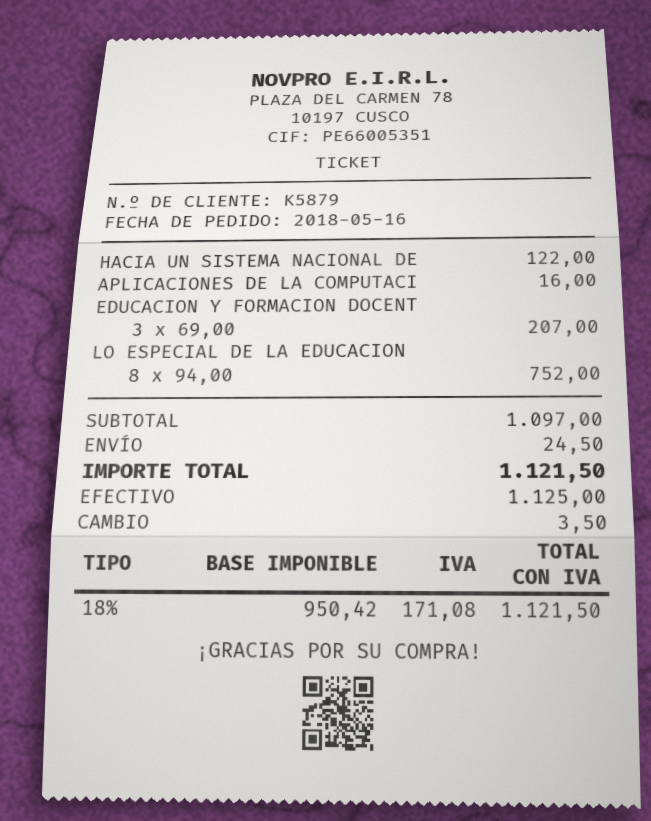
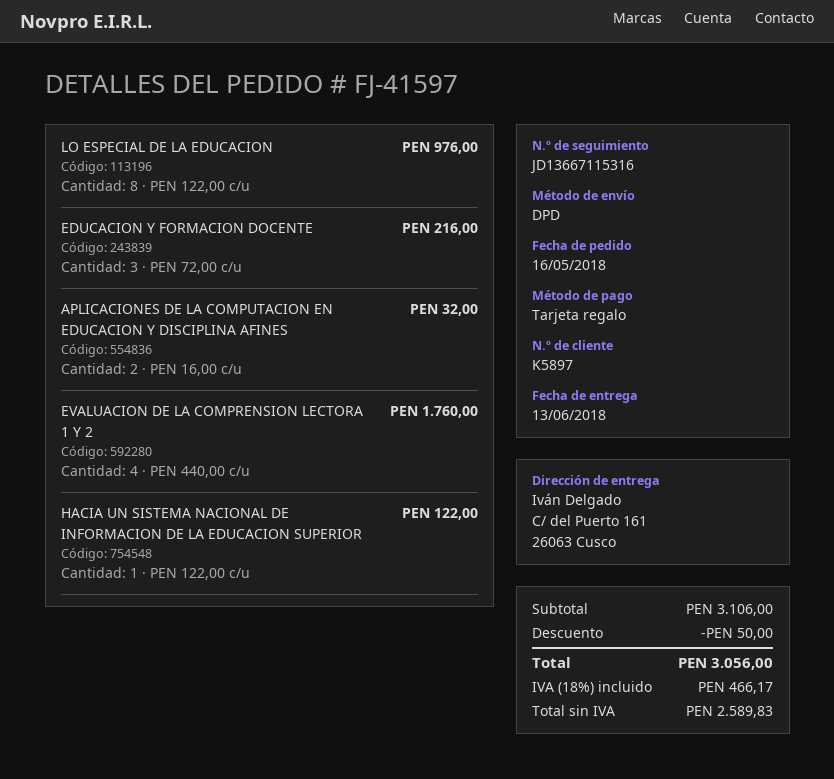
customer number: K5879 -> K5897
payment method: cash -> gift card
APLICACIONES DE LA COMPUTACI: 1 x 16.00 = 16.00 -> 2 x 16.00 = 32.00
EDUCACION Y FORMACION DOCENT: 3 x 69.00 = 207.00 -> 3 x 72.00 = 216.00
LO ESPECIAL DE LA EDUCACION: 8 x 94.00 = 752.00 -> 8 x 122.00 = 976.00
EVALUACION DE LA COMPRENSION LECTORA 1 Y 2: none -> 4 x 440.00 = 1760.00
subtotal: 1097.00 -> 3106.00
discount: none -> 50.00
shipping: 24.50 -> none
net: 950.42 -> 2589.83
tax: 18% = 171.08 -> 18% = 466.17
total: 1121.50 -> 3056.00

